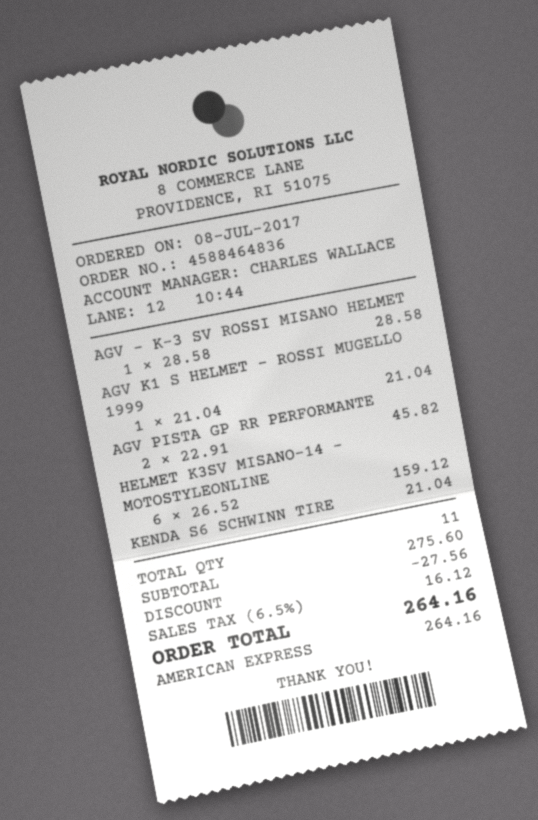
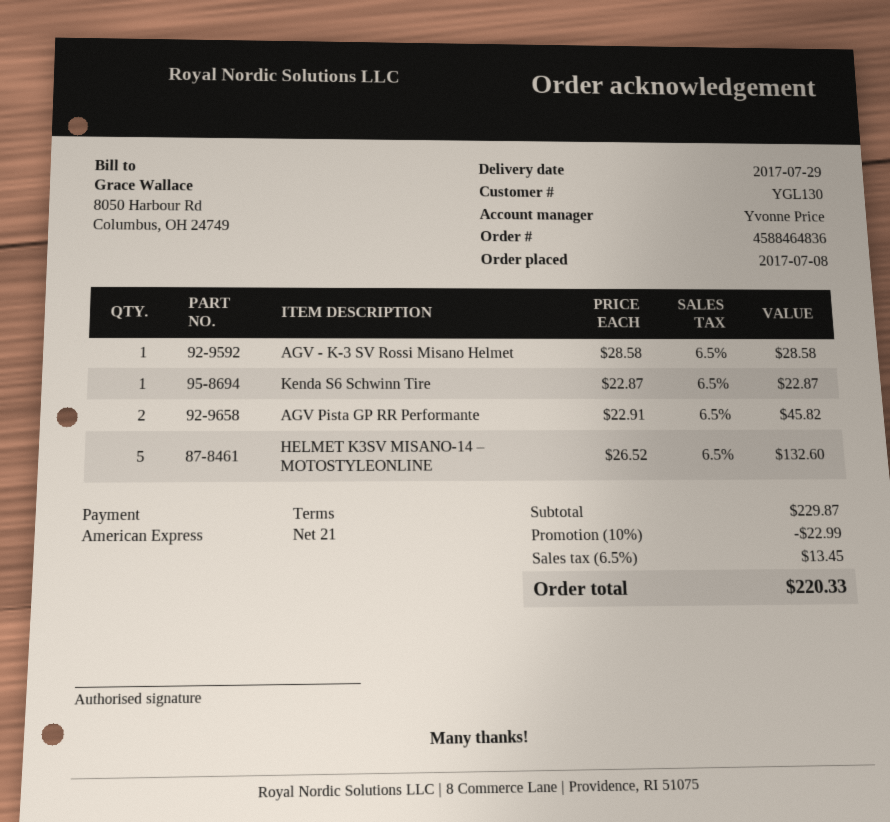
sales rep: CHARLES WALLACE -> Yvonne Price
AGV K1 S HELMET - ROSSI MUGELLO 1999: 1 x 21.04 = 21.04 -> none
HELMET K3SV MISANO-14 – MOTOSTYLEONLINE: 6 x 26.52 = 159.12 -> 5 x 26.52 = 132.60
KENDA S6 SCHWINN TIRE: 1 x 21.04 = 21.04 -> 1 x 22.87 = 22.87
subtotal: 275.60 -> 229.87
discount: 27.56 -> 22.99
tax: 6.5% = 16.12 -> 6.5% = 13.45
total: 264.16 -> 220.33

